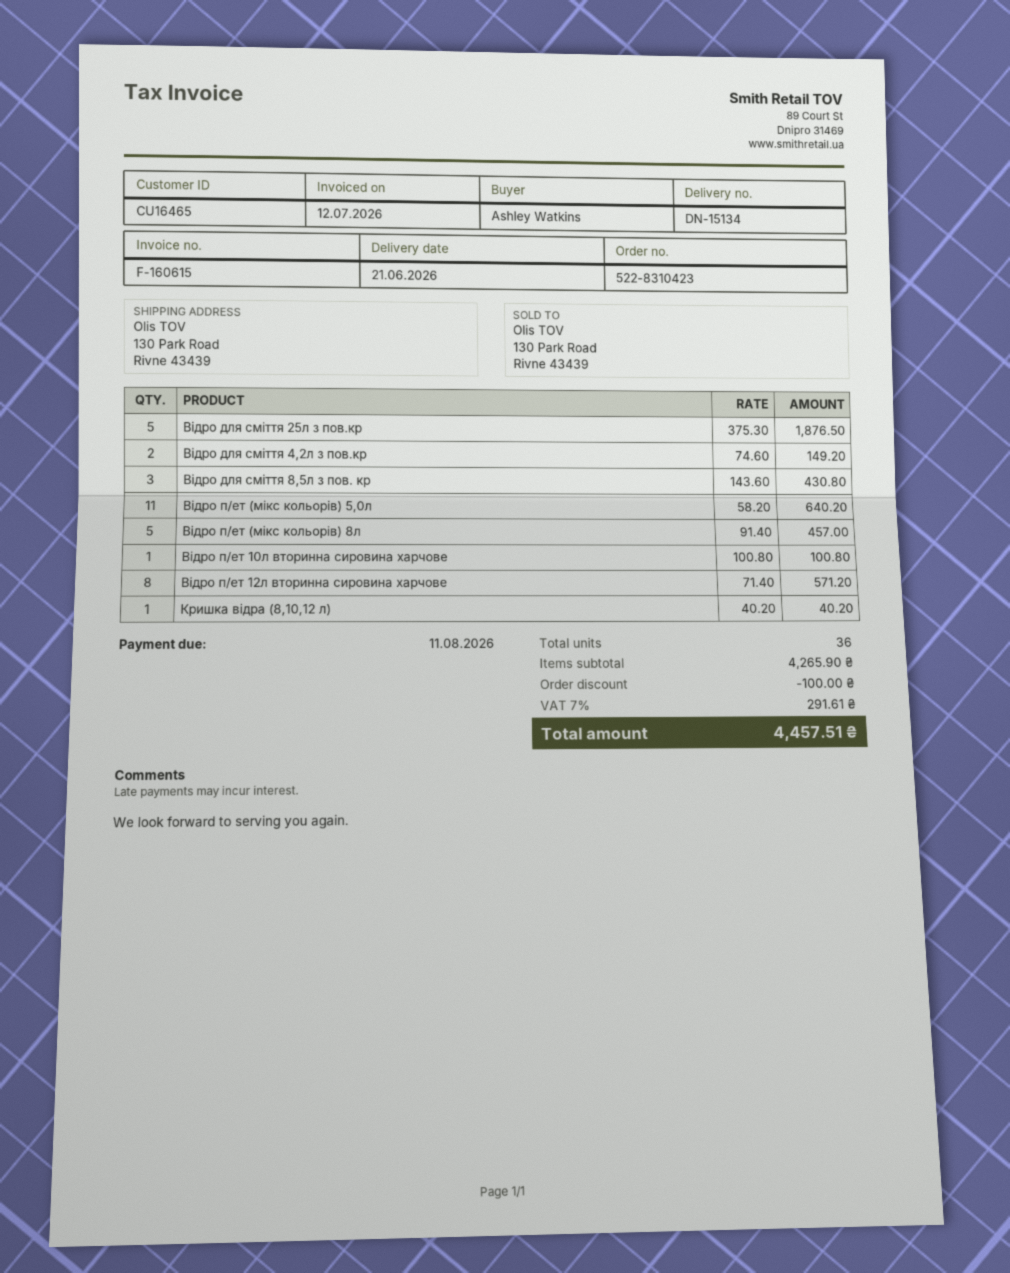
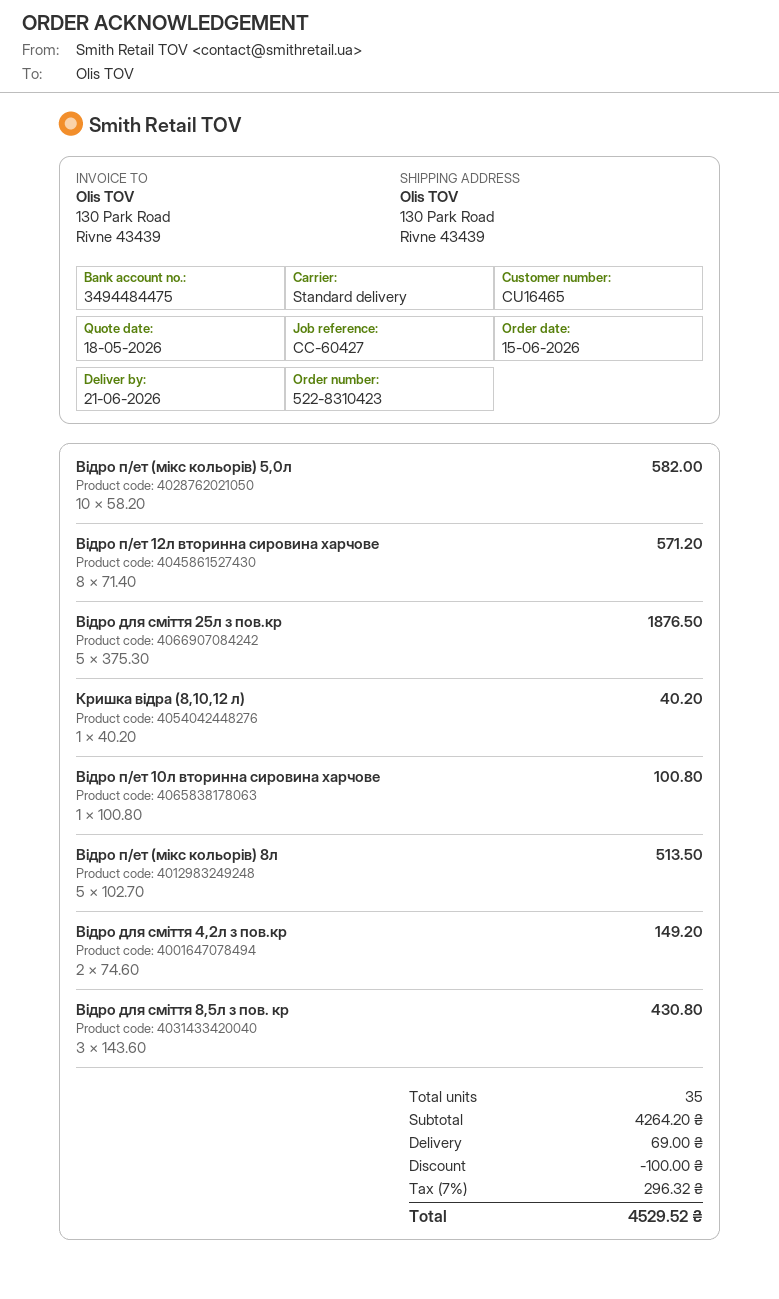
Відро п/ет (мікс кольорів) 5,0л: 11 x 58.20 = 640.20 -> 10 x 58.20 = 582.00
Відро п/ет (мікс кольорів) 8л: 5 x 91.40 = 457.00 -> 5 x 102.70 = 513.50
total quantity: 36 -> 35
subtotal: 4265.90 -> 4264.20
shipping: none -> 69.00
tax: 7% = 291.61 -> 7% = 296.32
total: 4457.51 -> 4529.52

